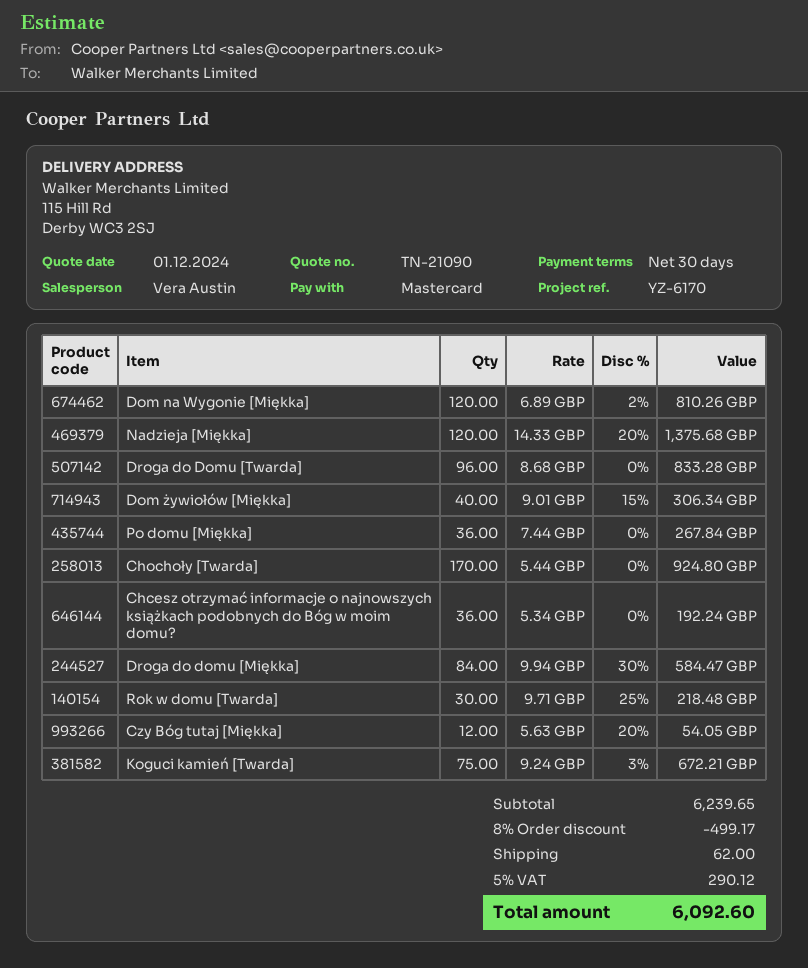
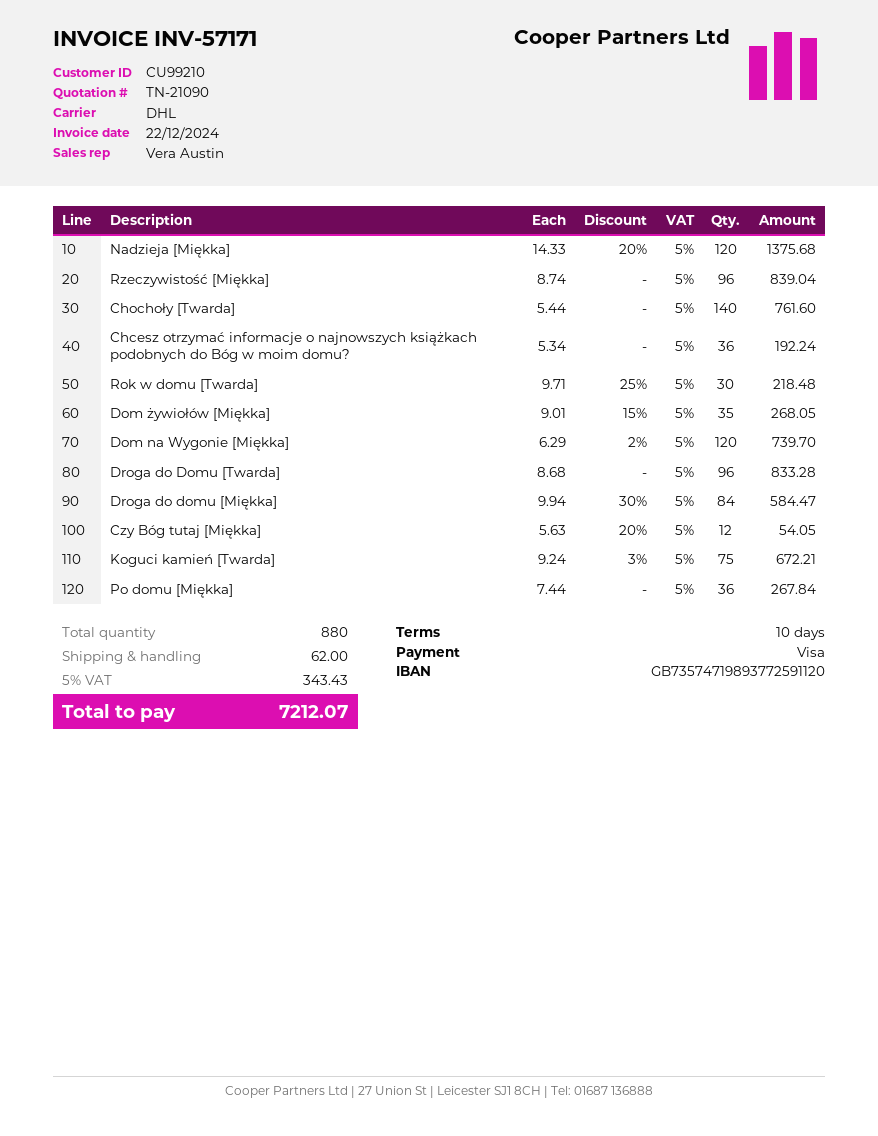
payment terms: 30 days -> 10 days
payment method: Mastercard -> Visa
Dom na Wygonie [Miękka]: 120 x 6.89 - 2% = 810.26 -> 120 x 6.29 - 2% = 739.70
Dom żywiołów [Miękka]: 40 x 9.01 - 15% = 306.34 -> 35 x 9.01 - 15% = 268.05
Chochoły [Twarda]: 170 x 5.44 = 924.80 -> 140 x 5.44 = 761.60
Rzeczywistość [Miękka]: none -> 96 x 8.74 = 839.04
discount: 8% = 499.17 -> none
tax: 5% = 290.12 -> 5% = 343.43
total: 6092.60 -> 7212.07

